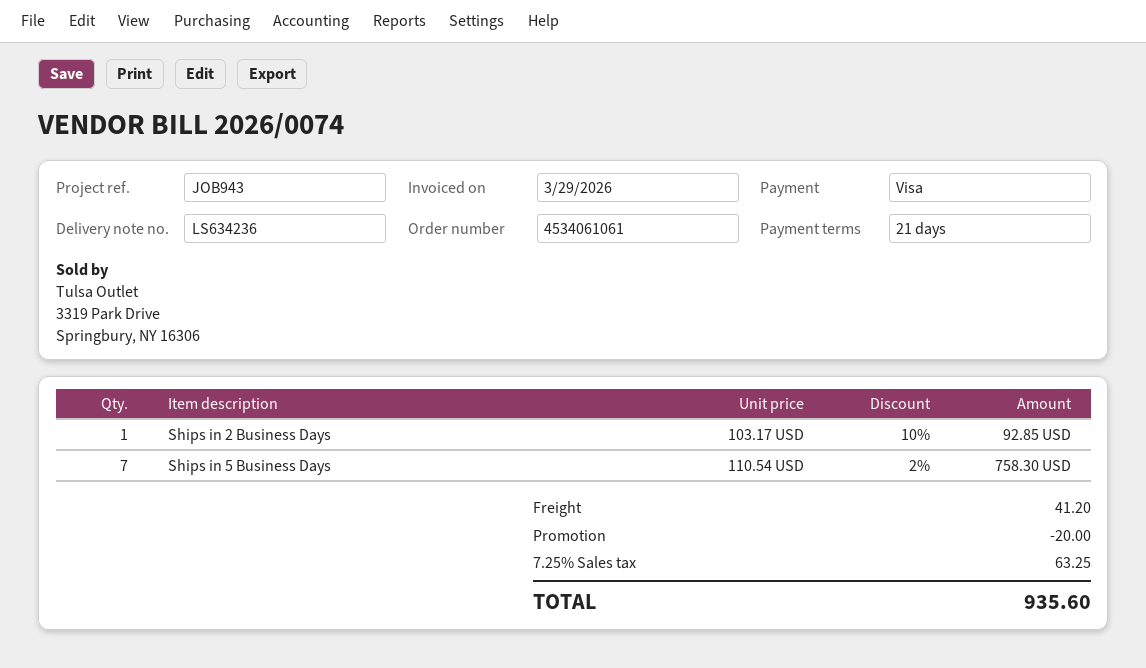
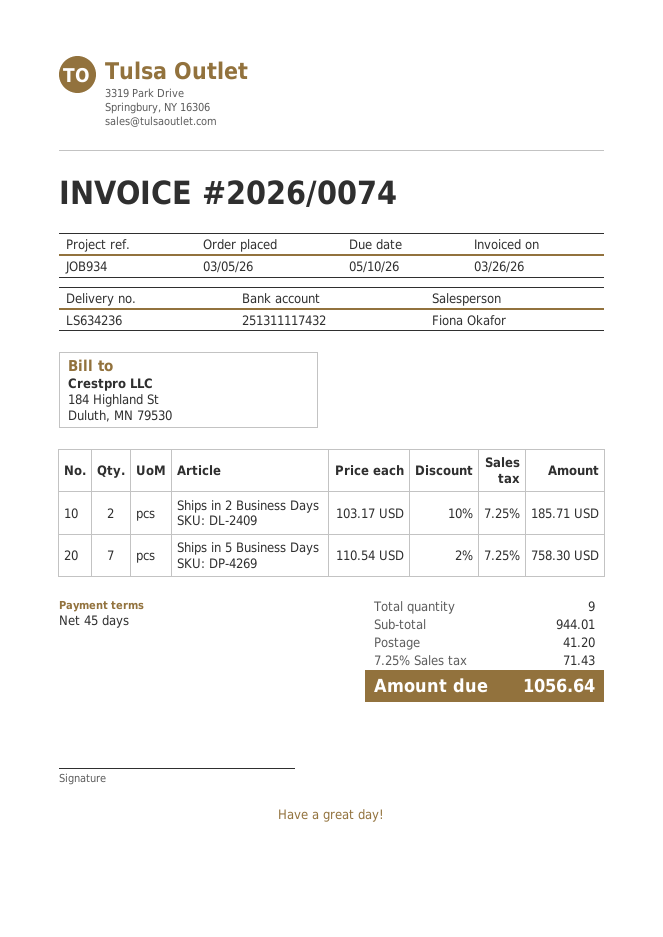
invoice date: 2026-03-29 -> 2026-03-26
payment terms: 21 days -> 45 days
reference: JOB943 -> JOB934
Ships in 2 Business Days: 1 x 103.17 - 10% = 92.85 -> 2 x 103.17 - 10% = 185.71
discount: 20.00 -> none
tax: 7.25% = 63.25 -> 7.25% = 71.43
total: 935.60 -> 1056.64

